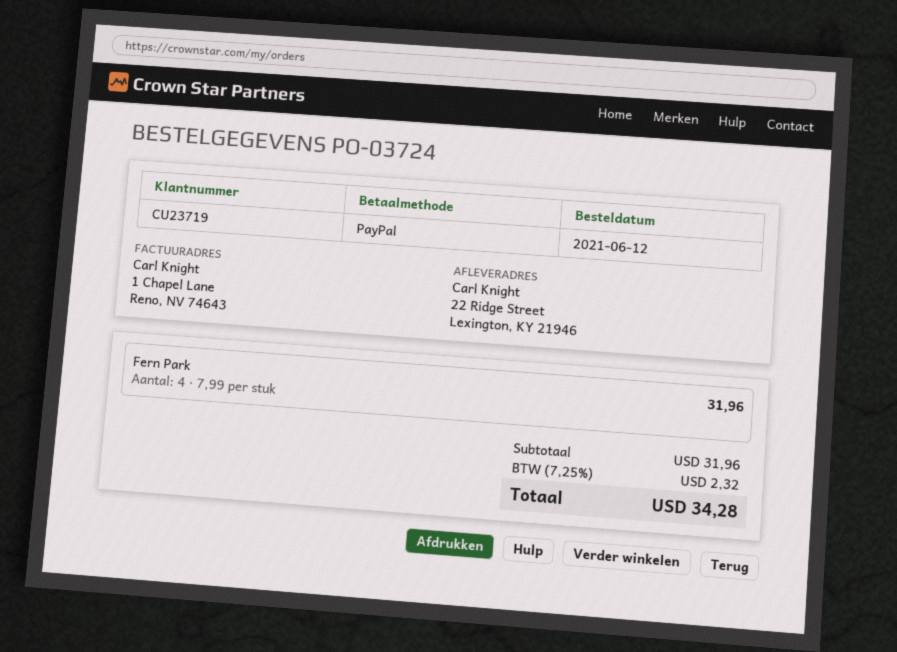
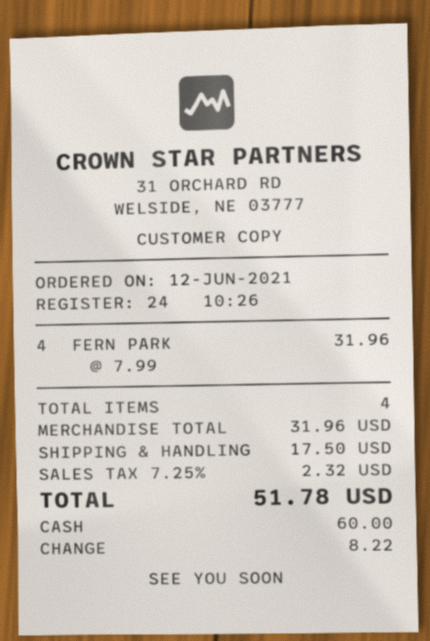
payment method: PayPal -> cash
shipping: none -> 17.50
total: 34.28 -> 51.78

